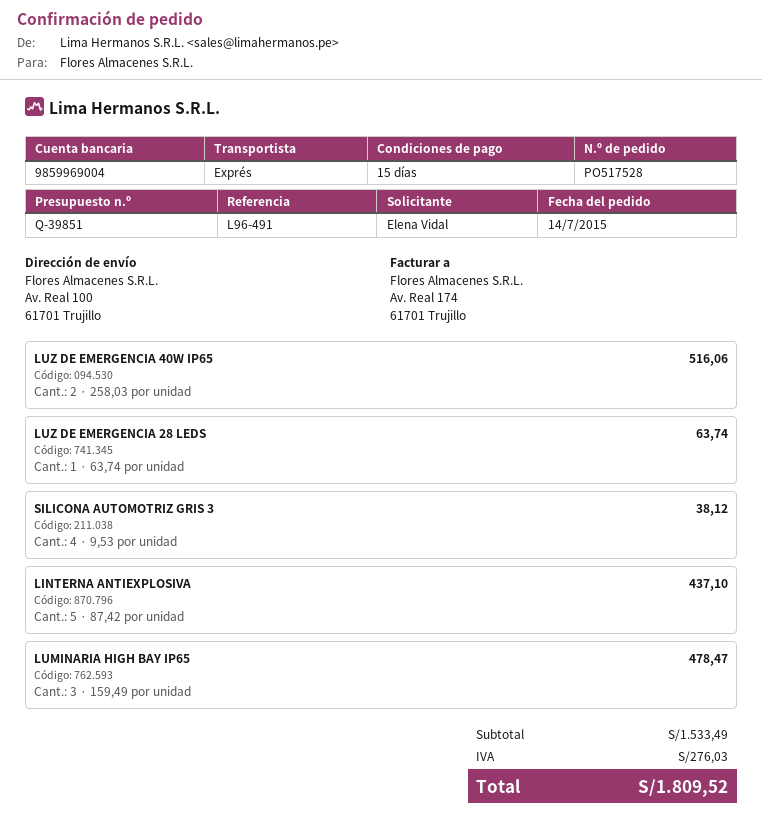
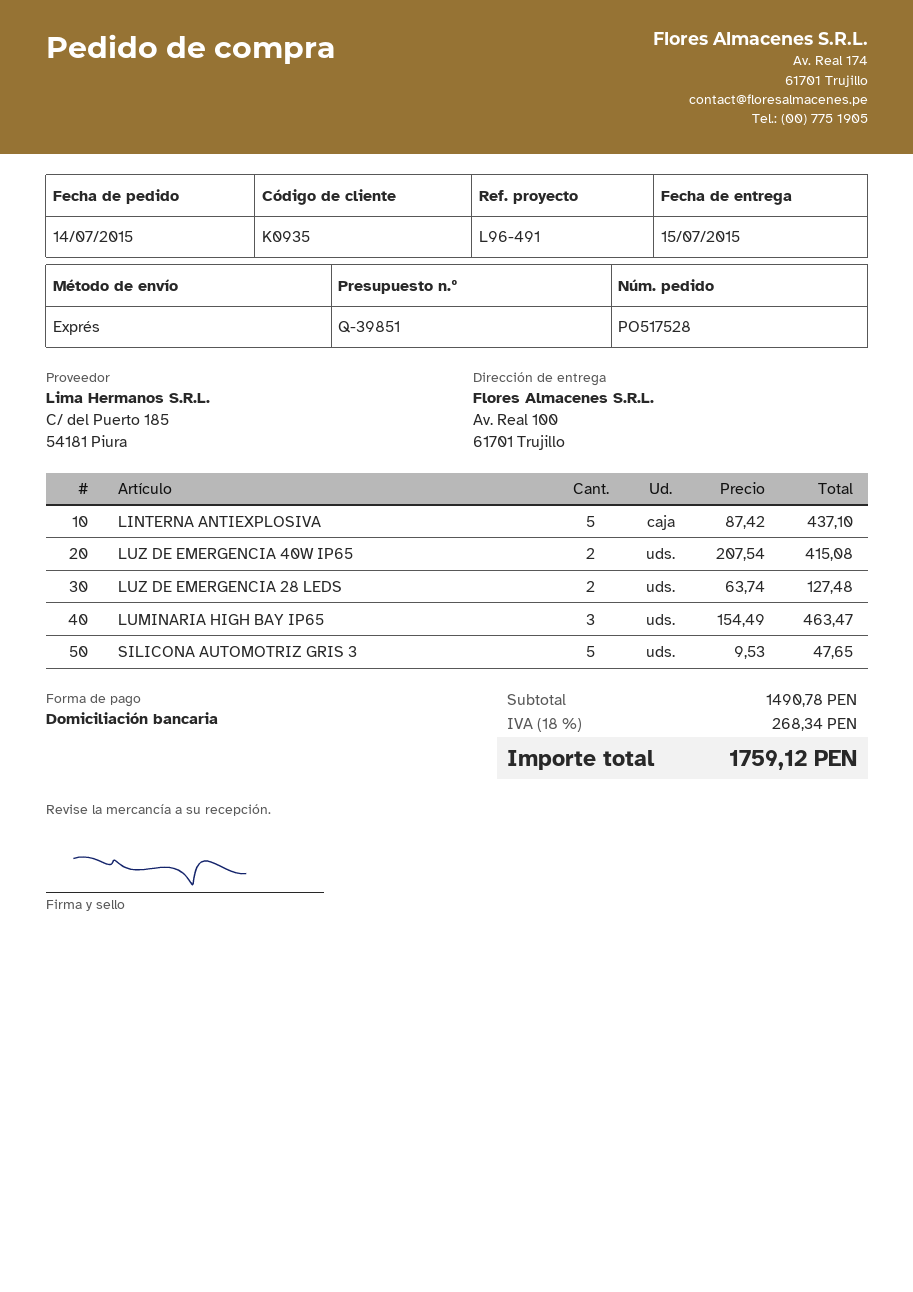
LUZ DE EMERGENCIA 40W IP65: 2 x 258.03 = 516.06 -> 2 x 207.54 = 415.08
LUZ DE EMERGENCIA 28 LEDS: 1 x 63.74 = 63.74 -> 2 x 63.74 = 127.48
SILICONA AUTOMOTRIZ GRIS 3: 4 x 9.53 = 38.12 -> 5 x 9.53 = 47.65
LUMINARIA HIGH BAY IP65: 3 x 159.49 = 478.47 -> 3 x 154.49 = 463.47
subtotal: 1533.49 -> 1490.78
tax: 276.03 -> 268.34
total: 1809.52 -> 1759.12

